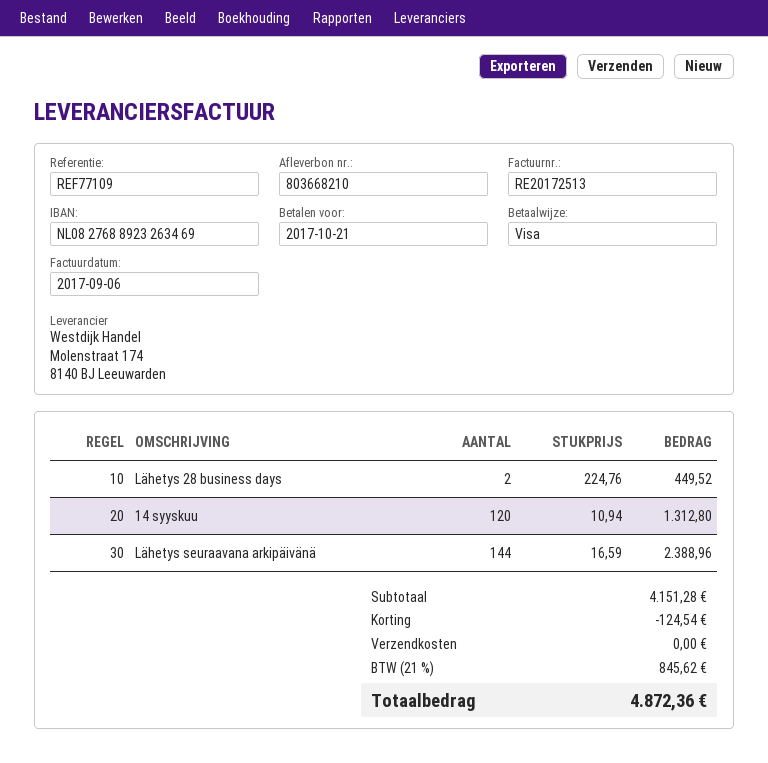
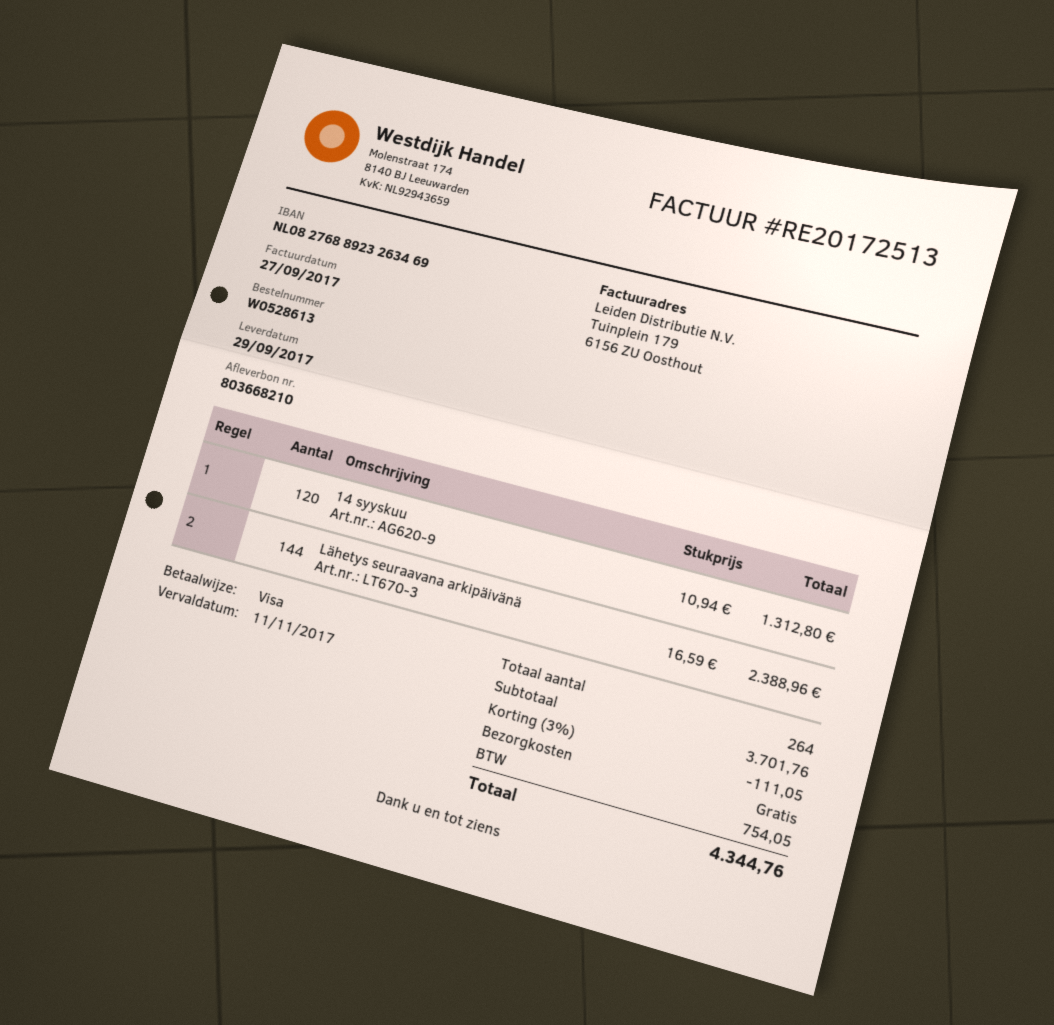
invoice date: 2017-09-06 -> 2017-09-27
due date: 2017-10-21 -> 2017-11-11
Lähetys 28 business days: 2 x 224.76 = 449.52 -> none
subtotal: 4151.28 -> 3701.76
discount: 124.54 -> 111.05
tax: 845.62 -> 754.05
total: 4872.36 -> 4344.76

